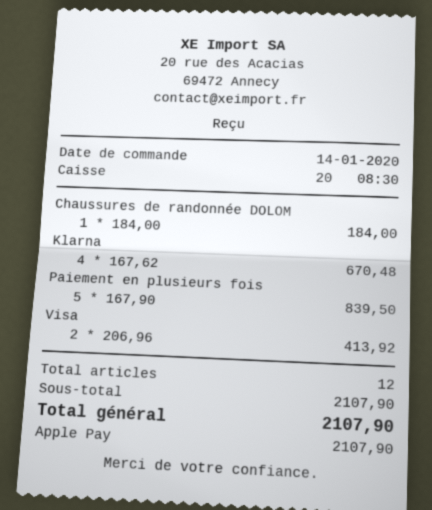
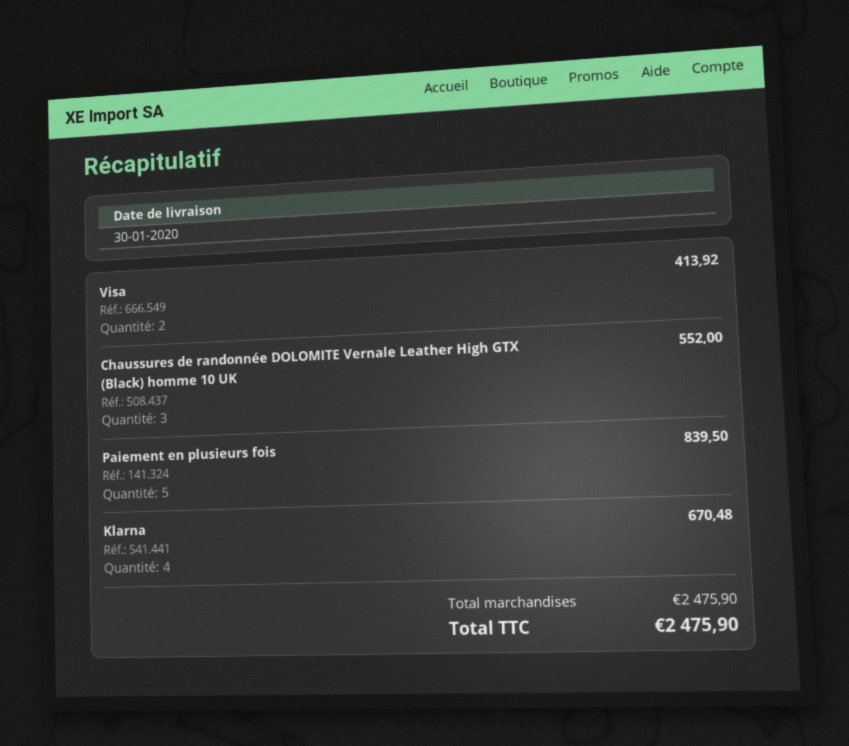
Chaussures de randonnée DOLOM: 1 for 184.00 -> 3 for 552.00
subtotal: 2107.90 -> 2475.90
total: 2107.90 -> 2475.90

